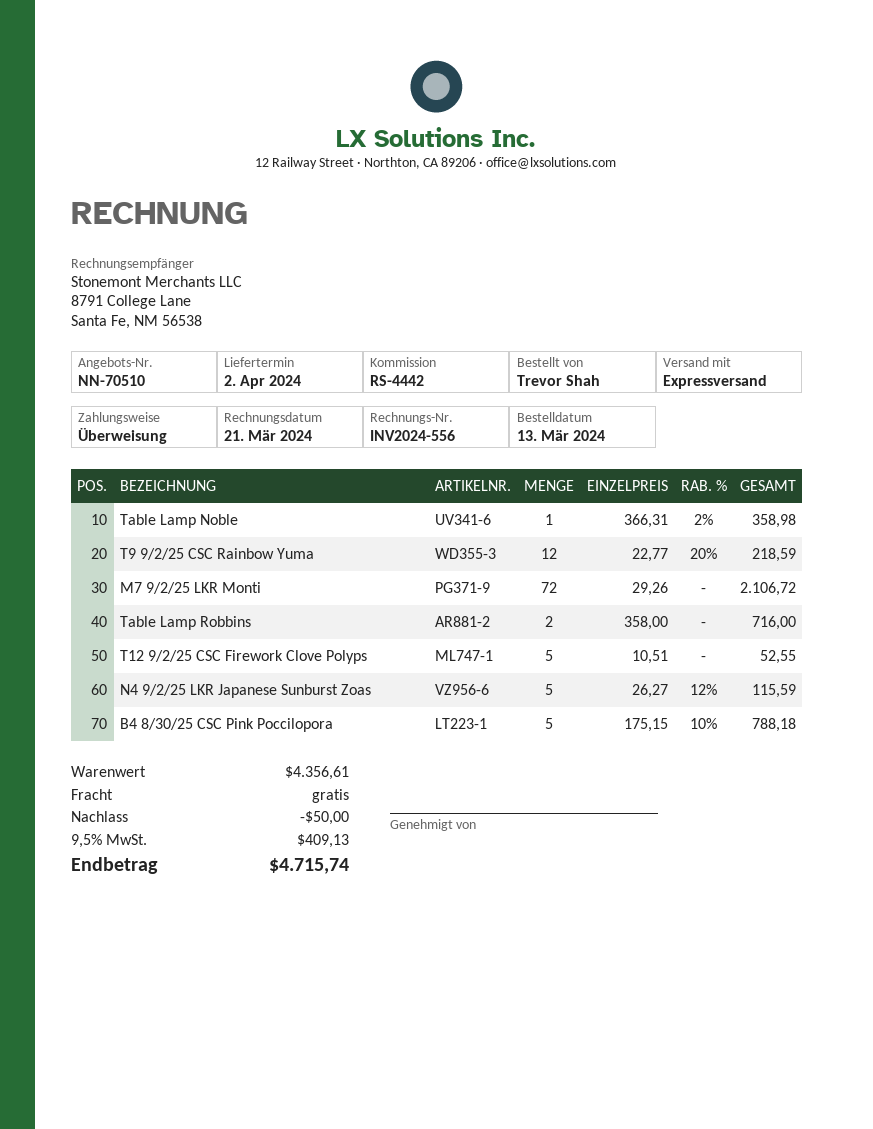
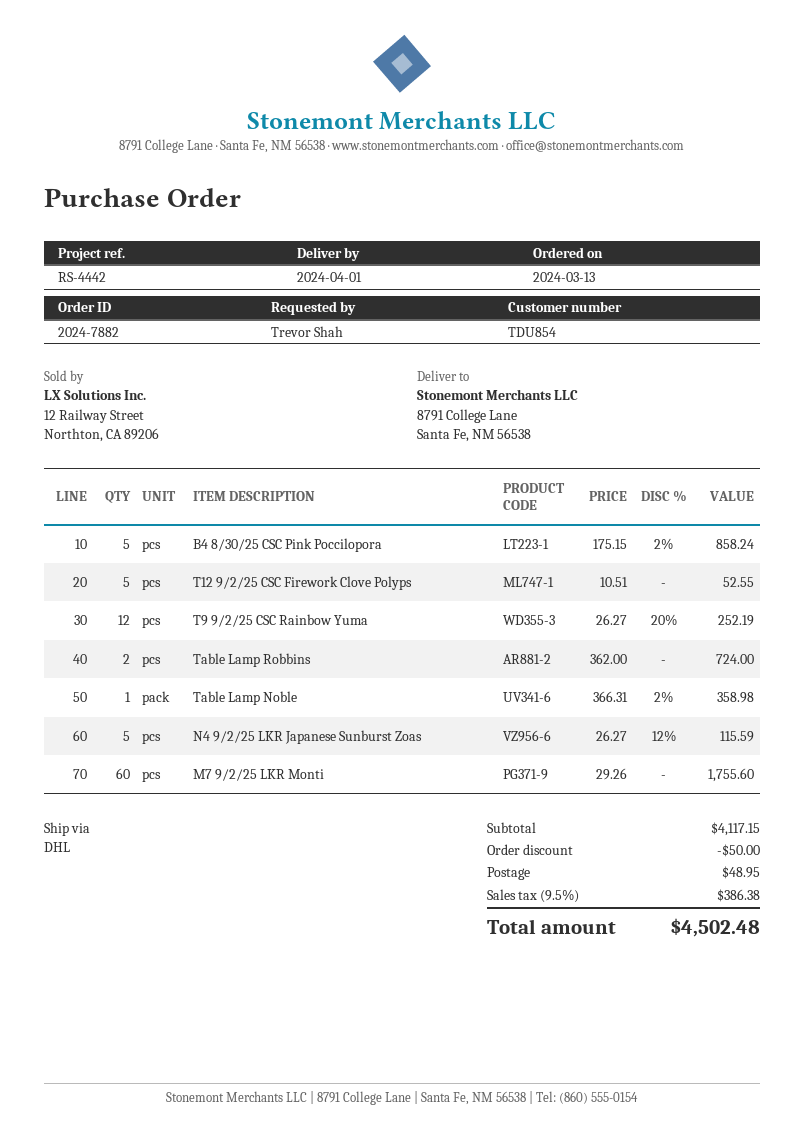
delivery date: 2024-04-02 -> 2024-04-01
shipping method: express -> DHL
T9 9/2/25 CSC Rainbow Yuma: 12 x 22.77 - 20% = 218.59 -> 12 x 26.27 - 20% = 252.19
M7 9/2/25 LKR Monti: 72 x 29.26 = 2106.72 -> 60 x 29.26 = 1755.60
Table Lamp Robbins: 2 x 358.00 = 716.00 -> 2 x 362.00 = 724.00
B4 8/30/25 CSC Pink Poccilopora: 5 x 175.15 - 10% = 788.18 -> 5 x 175.15 - 2% = 858.24
subtotal: 4356.61 -> 4117.15
shipping: 0.00 -> 48.95
tax: 9.5% = 409.13 -> 9.5% = 386.38
total: 4715.74 -> 4502.48

